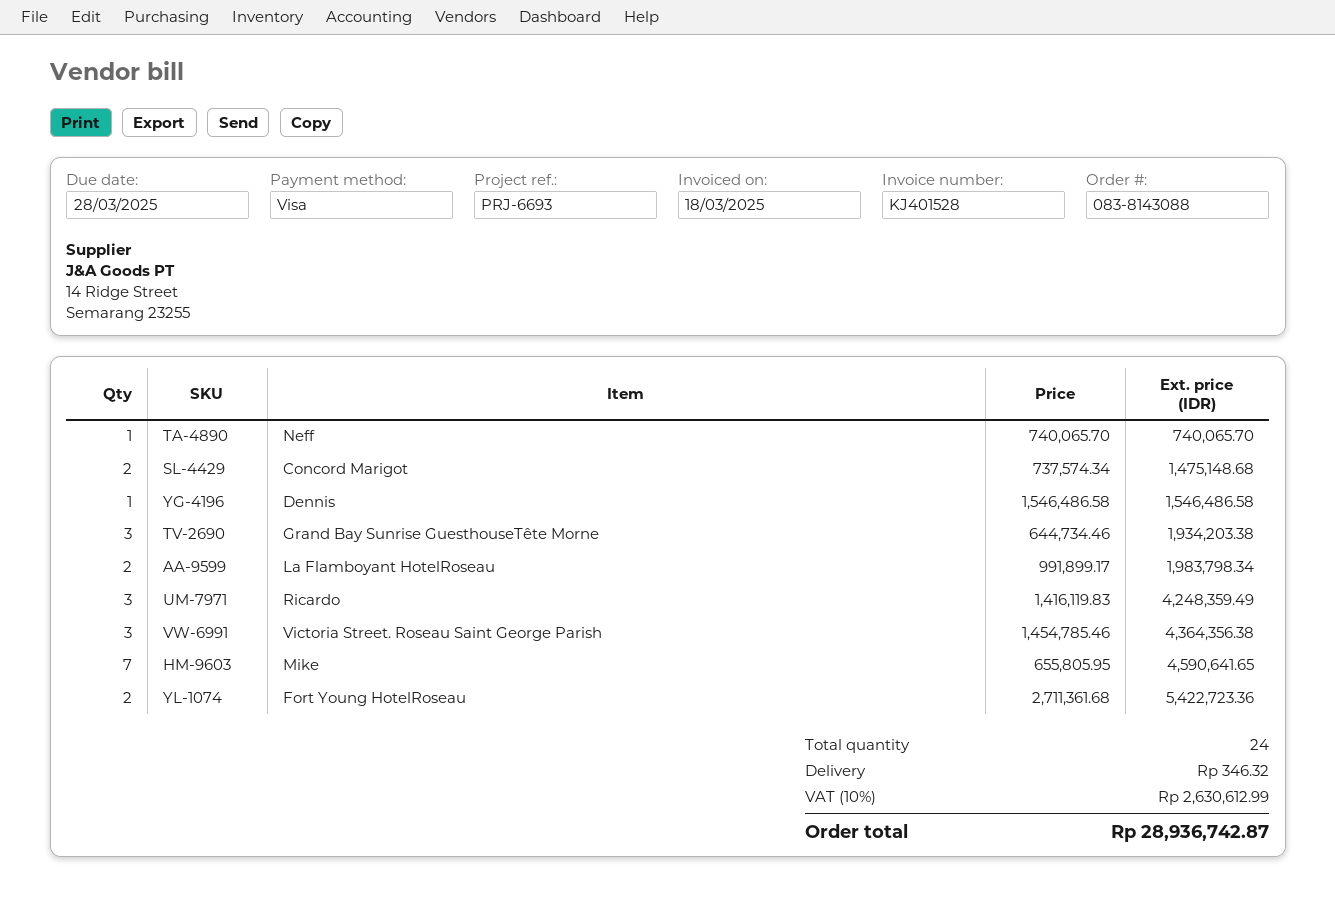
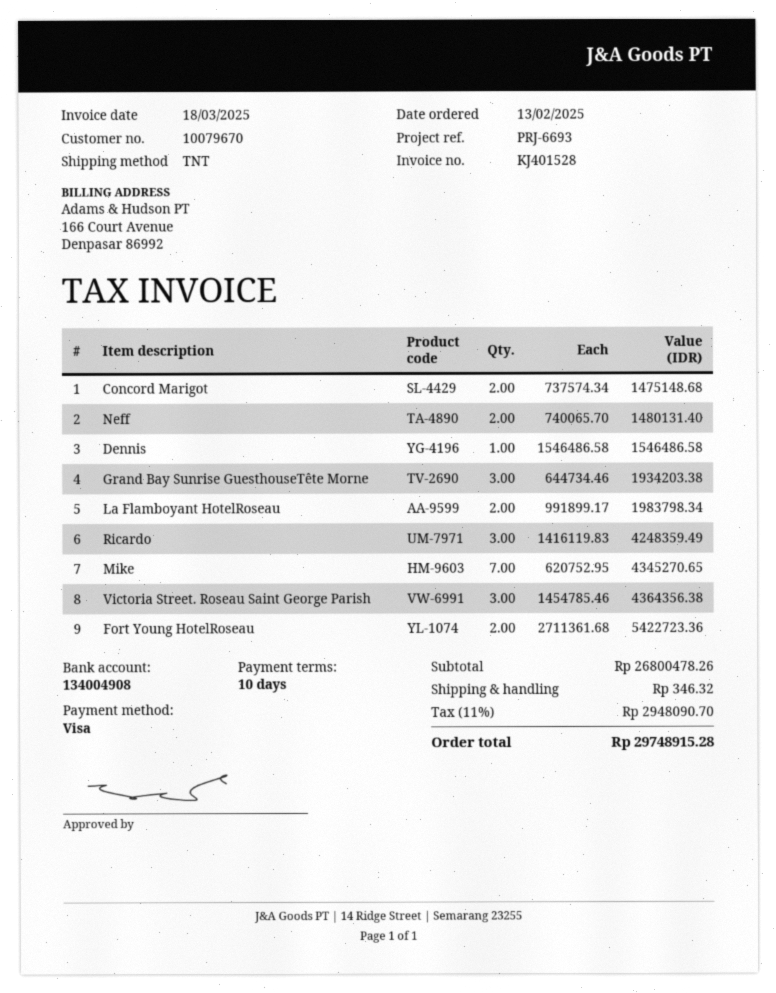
Neff: 1 x 740065.70 = 740065.70 -> 2 x 740065.70 = 1480131.40
Mike: 7 x 655805.95 = 4590641.65 -> 7 x 620752.95 = 4345270.65
tax: 10% = 2630612.99 -> 11% = 2948090.70
total: 28936742.87 -> 29748915.28

